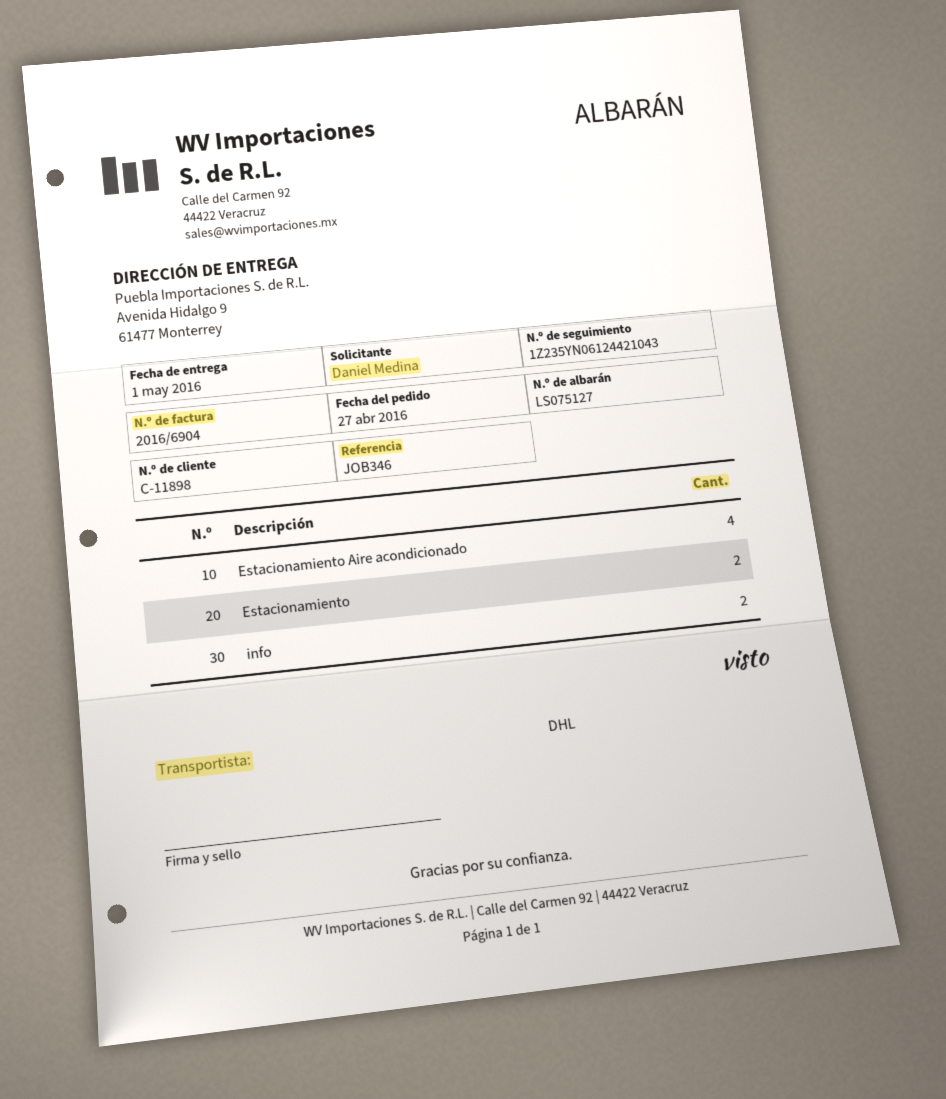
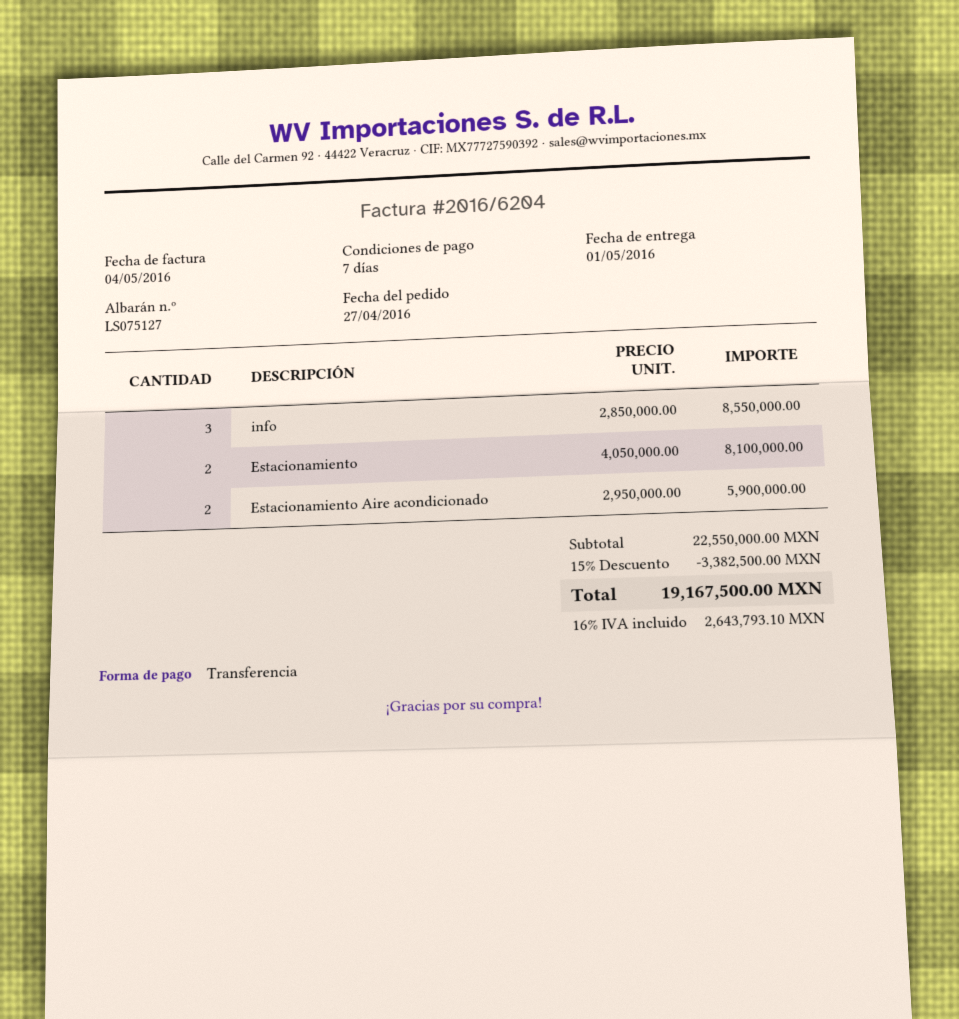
invoice number: 2016/6904 -> 2016/6204
Estacionamiento Aire acondicionado: 4 -> 2
info: 2 -> 3

